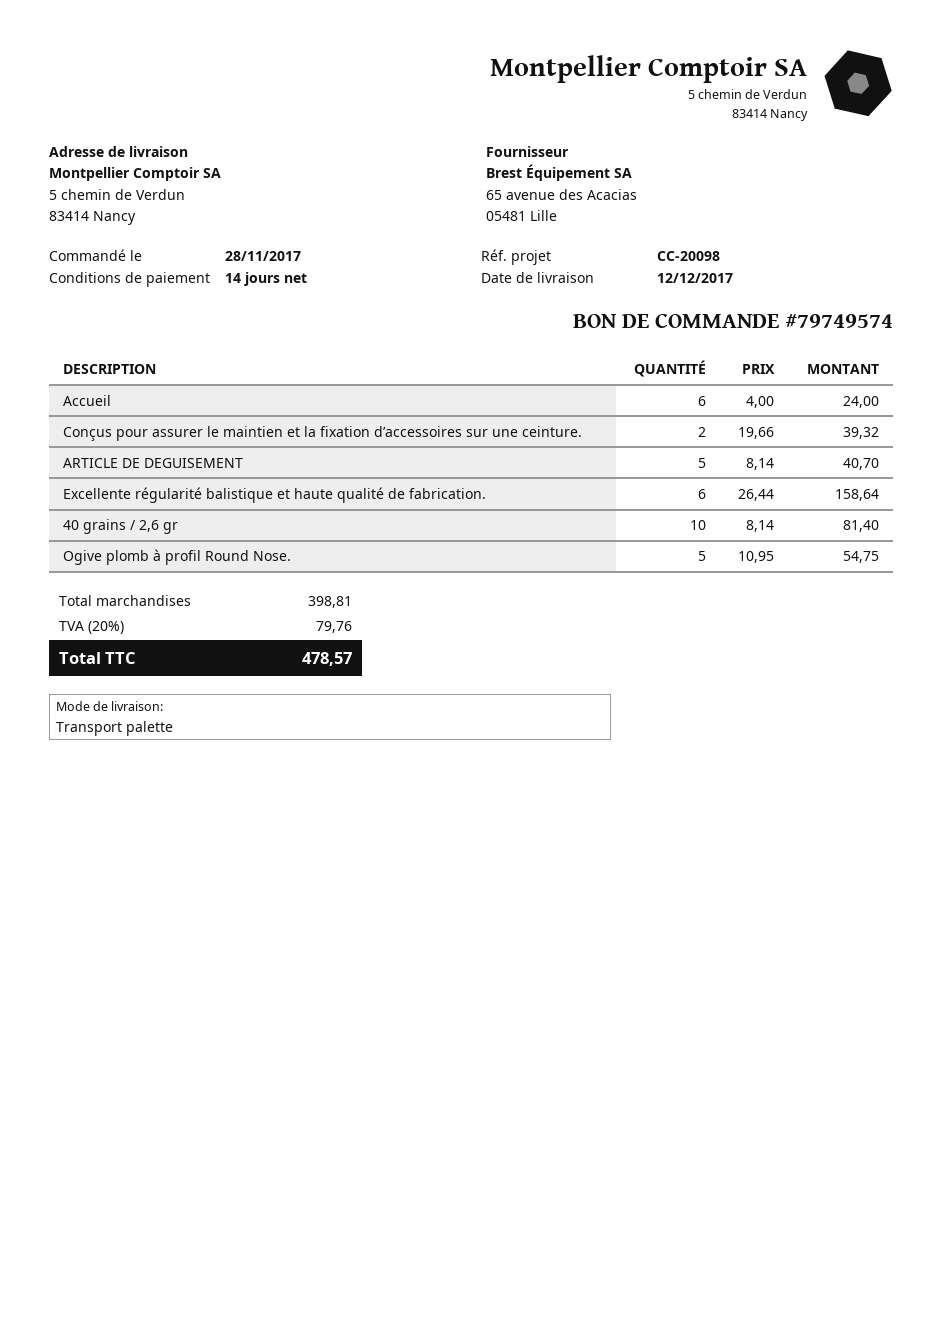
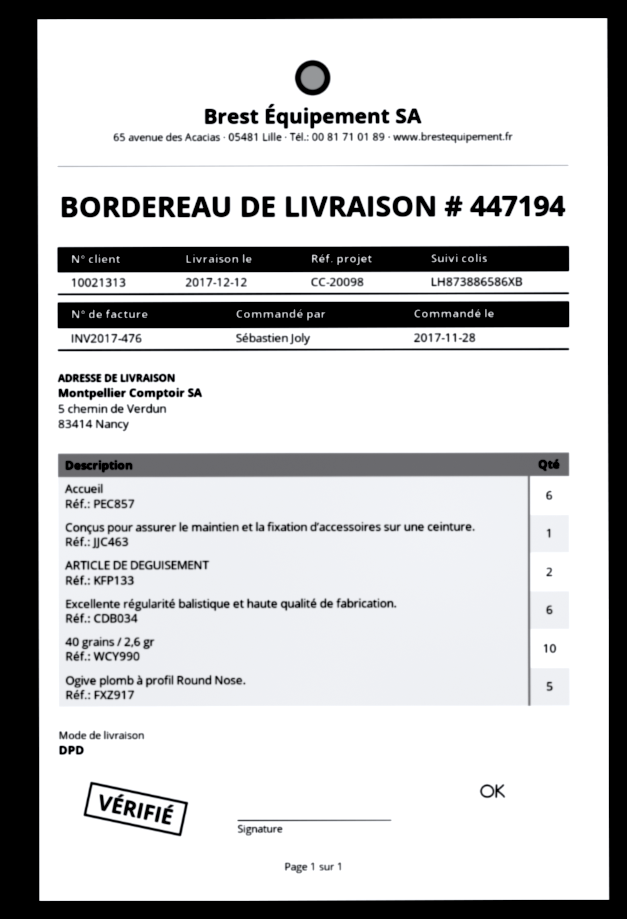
shipping method: pallet freight -> DPD
Conçus pour assurer le maintien et la fixation d’accessoires sur une ceinture.: 2 -> 1
ARTICLE DE DEGUISEMENT: 5 -> 2

